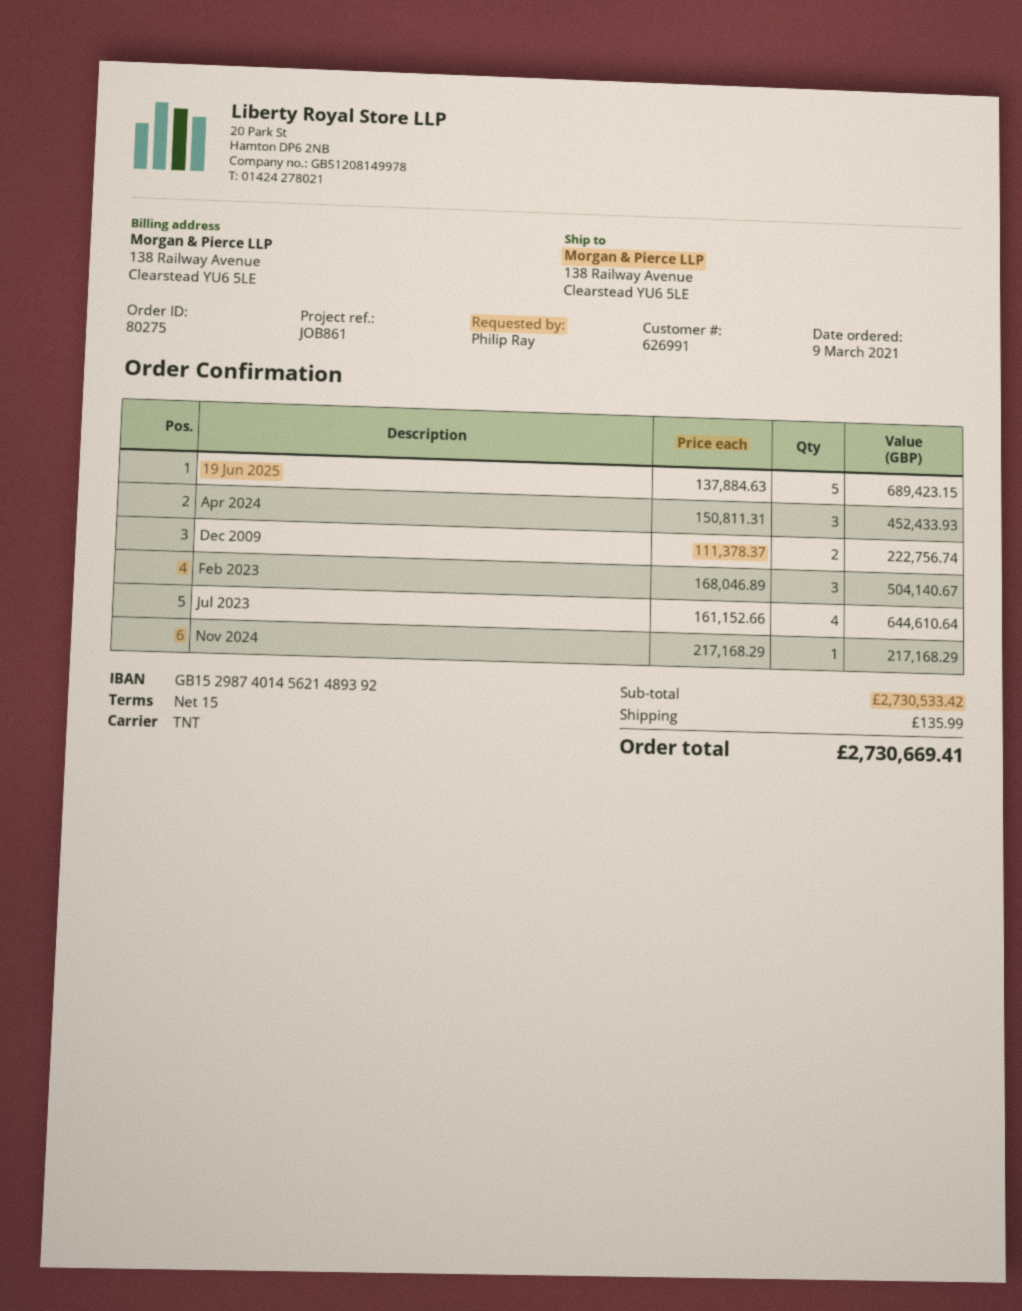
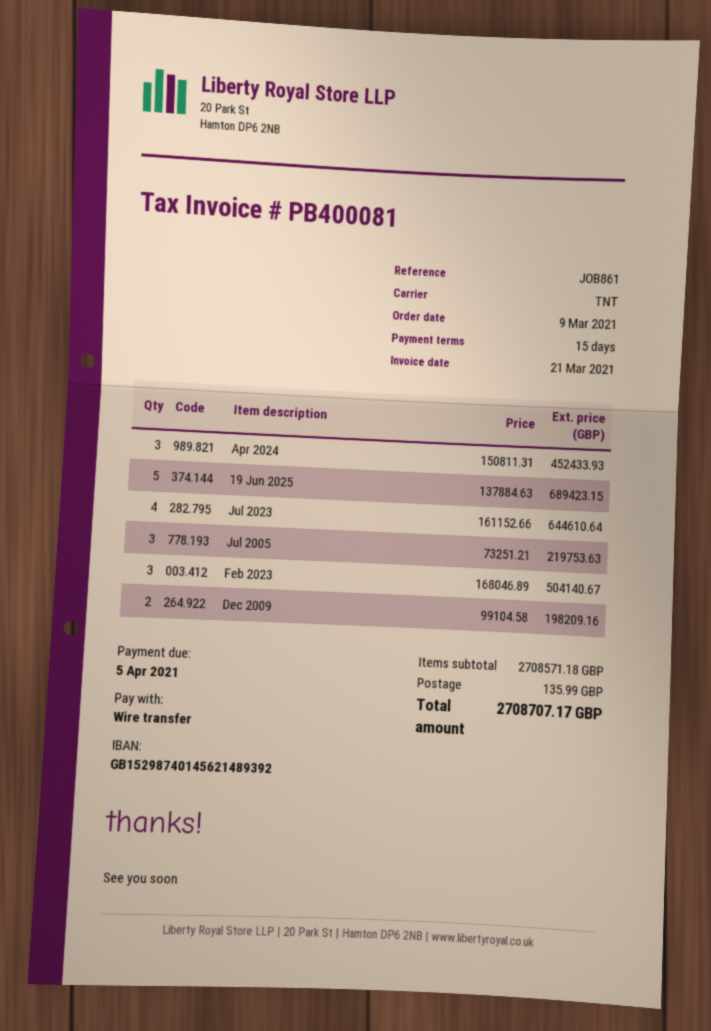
Dec 2009: 2 x 111378.37 = 222756.74 -> 2 x 99104.58 = 198209.16
Nov 2024: 1 x 217168.29 = 217168.29 -> none
Jul 2005: none -> 3 x 73251.21 = 219753.63
subtotal: 2730533.42 -> 2708571.18
total: 2730669.41 -> 2708707.17

